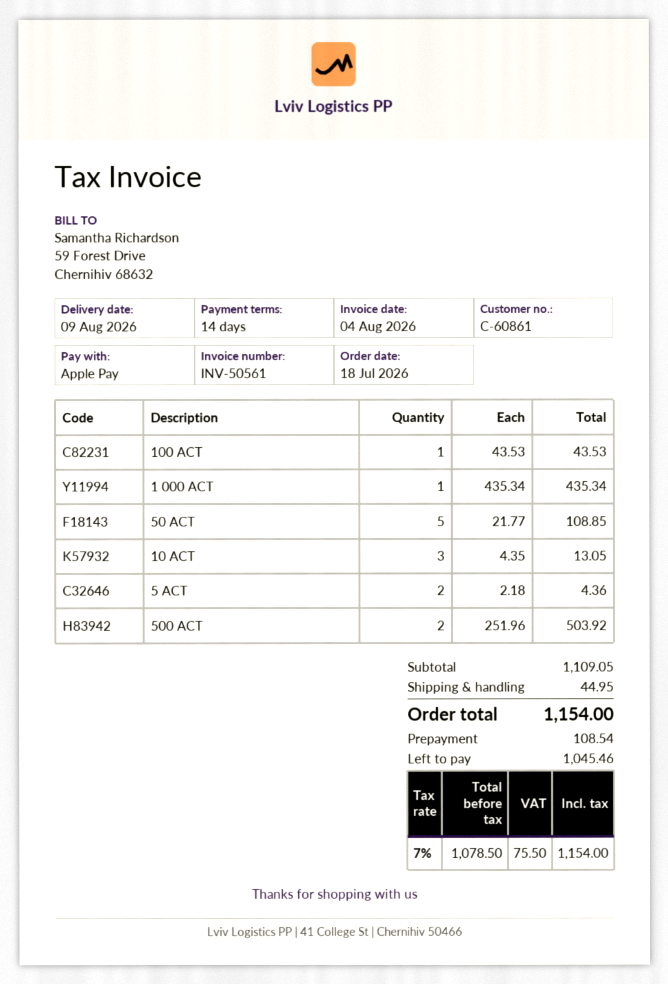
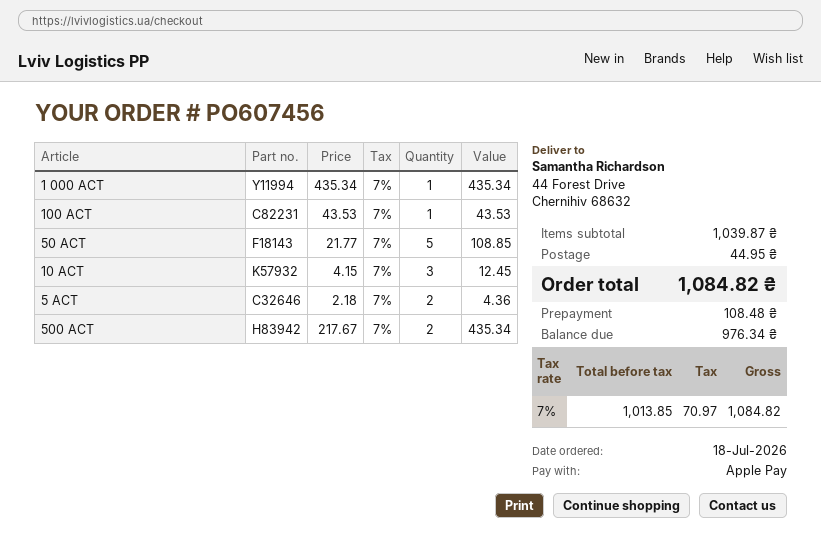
10 ACT: 3 x 4.35 = 13.05 -> 3 x 4.15 = 12.45
500 ACT: 2 x 251.96 = 503.92 -> 2 x 217.67 = 435.34
subtotal: 1109.05 -> 1039.87
net: 1078.50 -> 1013.85
tax: 7% = 75.50 -> 7% = 70.97
total: 1154.00 -> 1084.82
deposit: 108.54 -> 108.48
balance: 1045.46 -> 976.34

